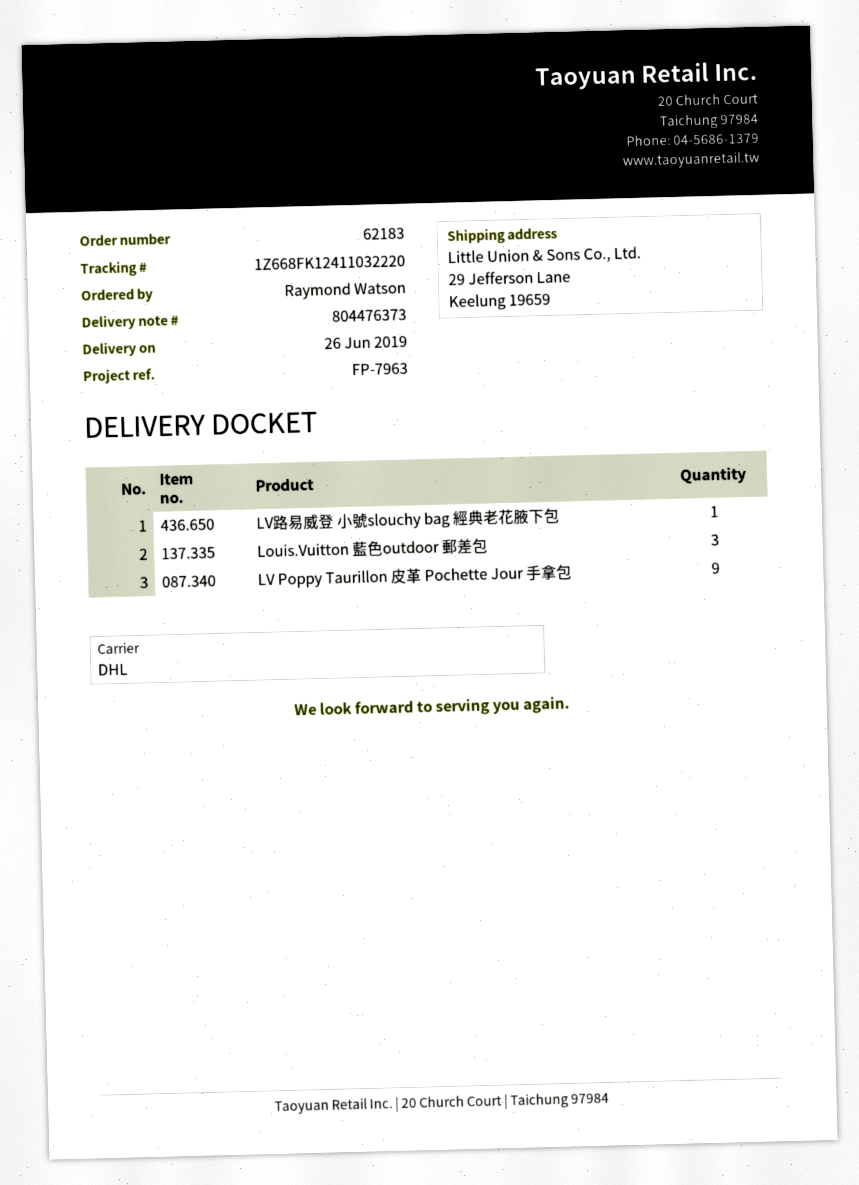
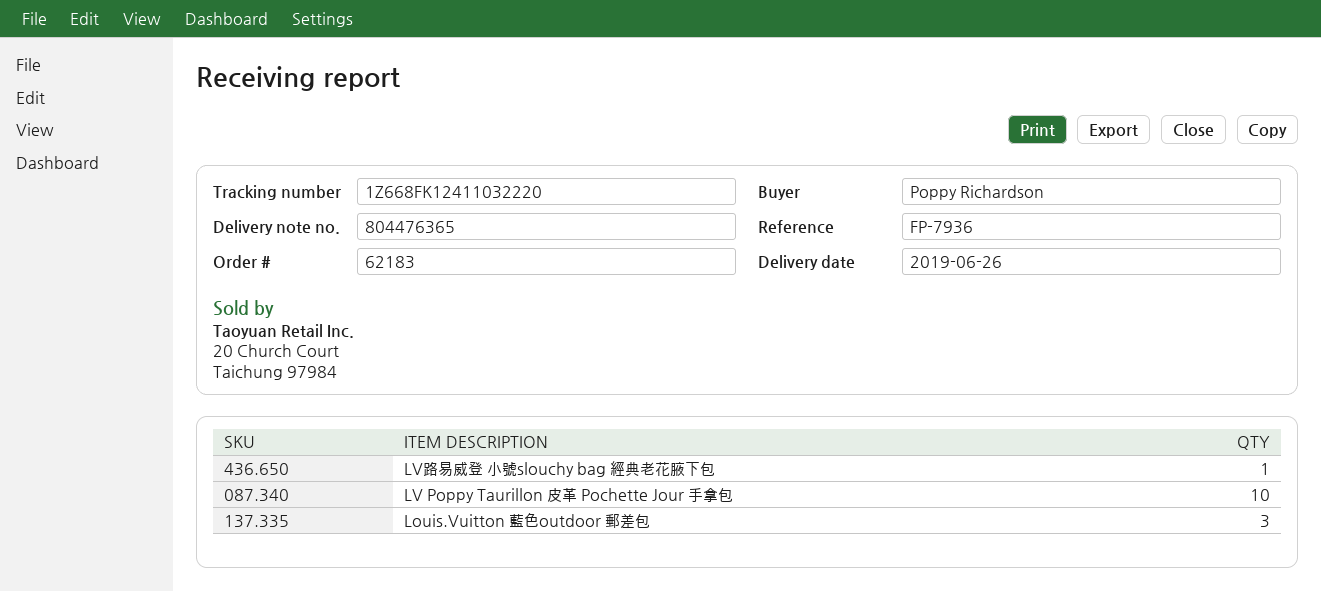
delivery note number: 804476373 -> 804476365
reference: FP-7963 -> FP-7936
ordered by: Raymond Watson -> Poppy Richardson
LV Poppy Taurillon 皮革 Pochette Jour 手拿包: 9 -> 10

